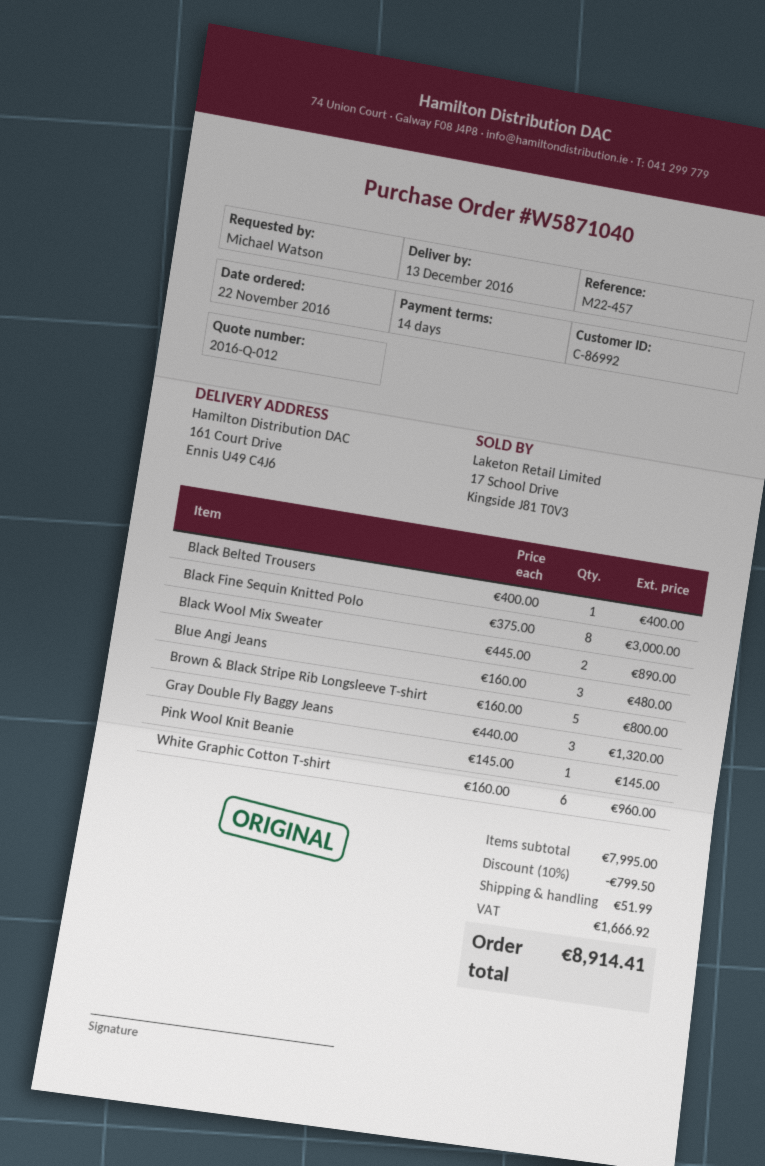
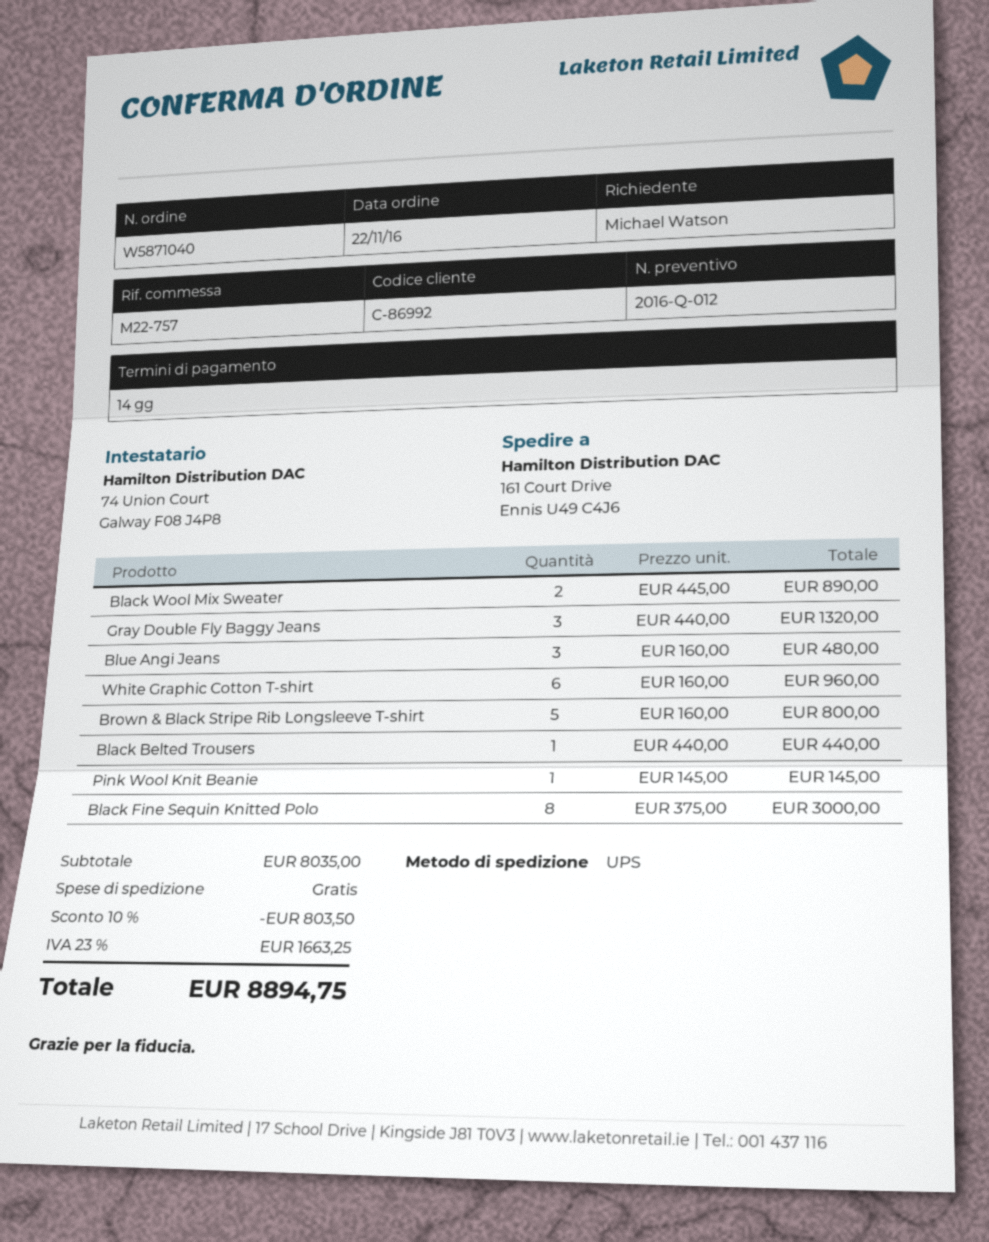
reference: M22-457 -> M22-757
Black Belted Trousers: 1 x 400.00 = 400.00 -> 1 x 440.00 = 440.00
subtotal: 7995.00 -> 8035.00
discount: 10% = 799.50 -> 10% = 803.50
shipping: 51.99 -> 0.00
tax: 1666.92 -> 1663.25
total: 8914.41 -> 8894.75

